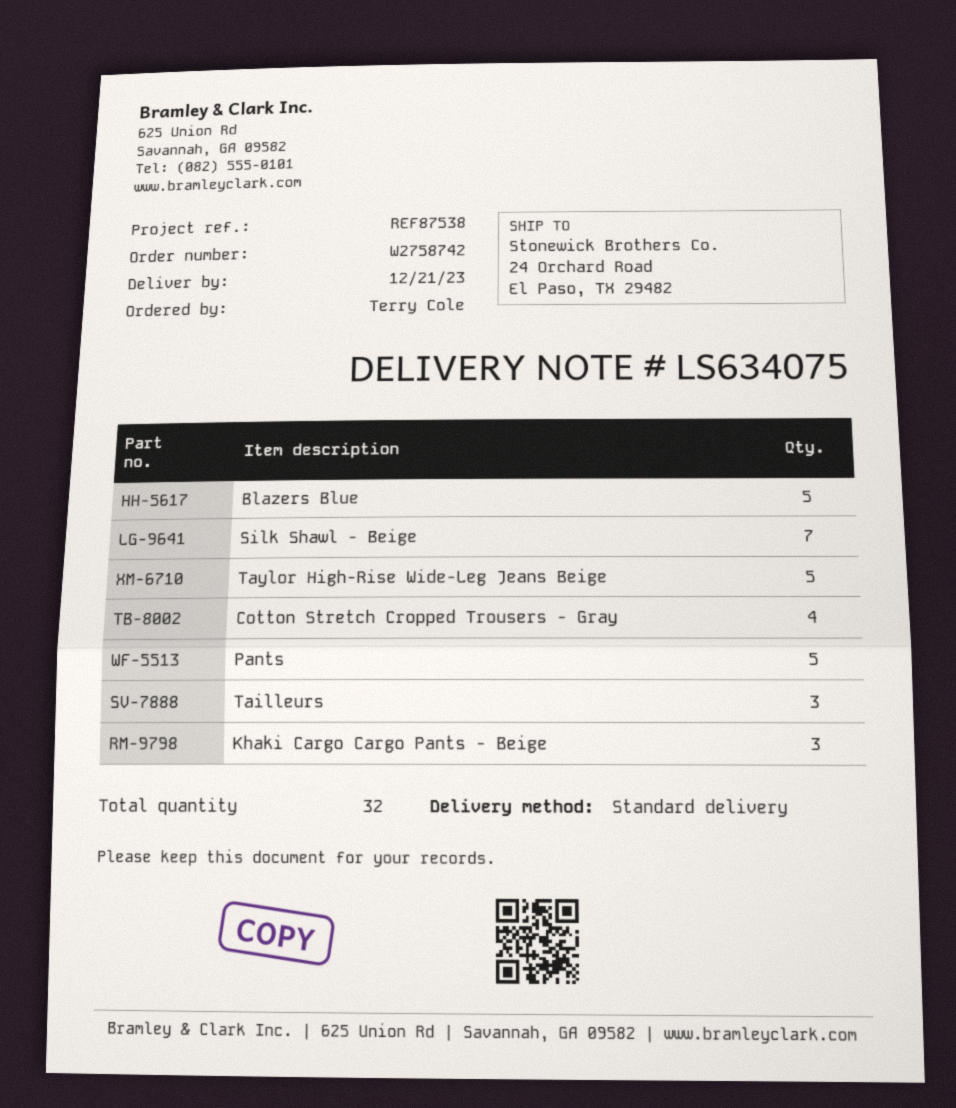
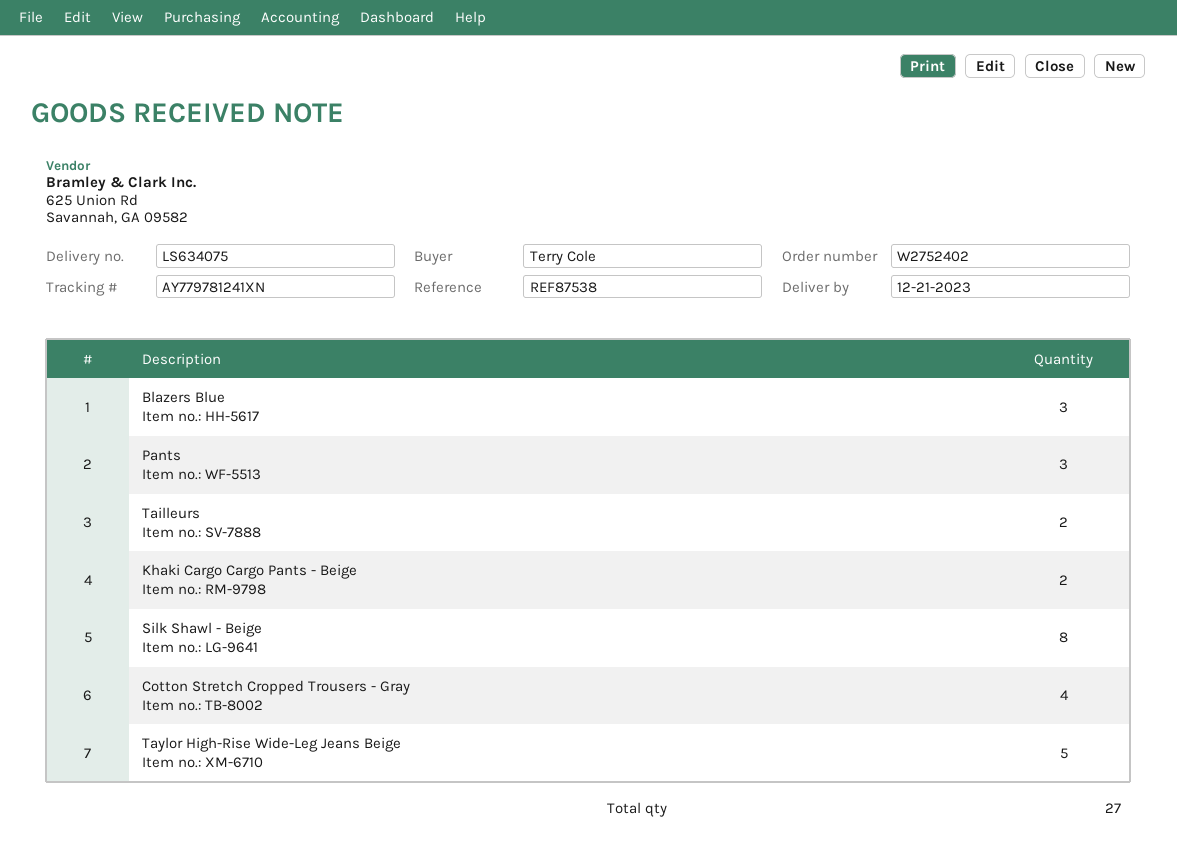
order number: W2758742 -> W2752402
Blazers Blue: 5 -> 3
Silk Shawl - Beige: 7 -> 8
Pants: 5 -> 3
Tailleurs: 3 -> 2
Khaki Cargo Cargo Pants - Beige: 3 -> 2
total quantity: 32 -> 27

